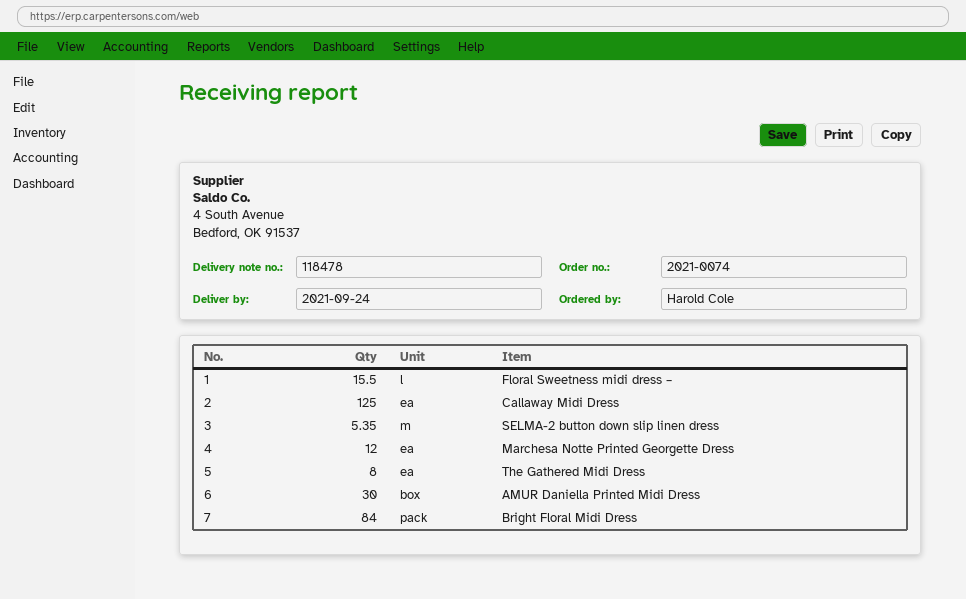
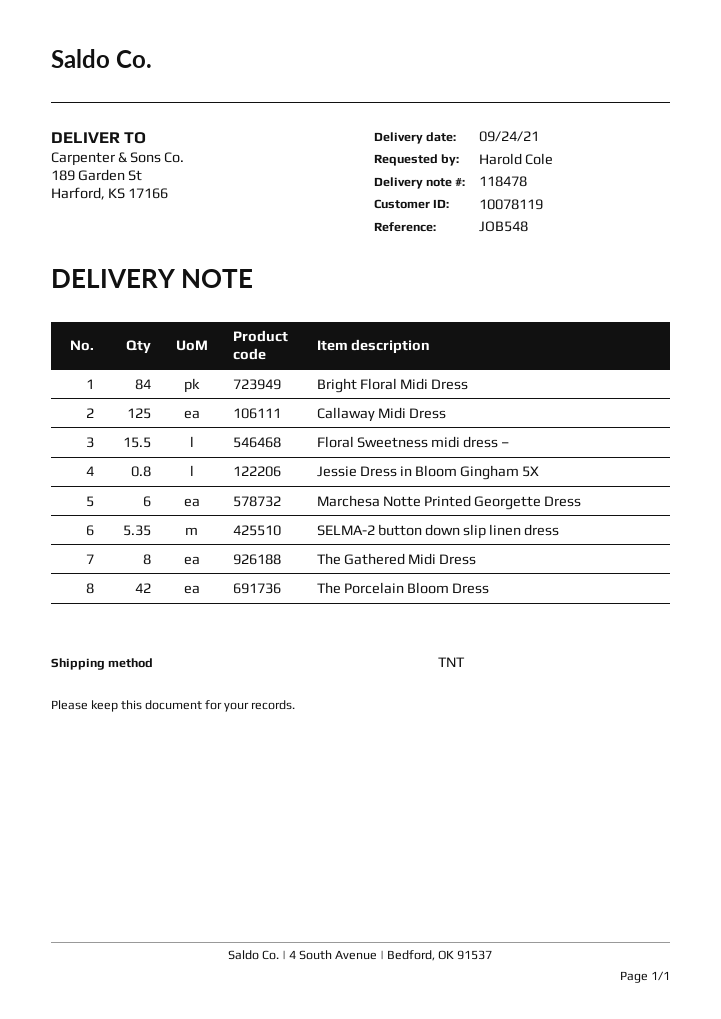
Marchesa Notte Printed Georgette Dress: 12 -> 6
AMUR Daniella Printed Midi Dress: 30 -> none
Jessie Dress in Bloom Gingham 5X: none -> 0.8
The Porcelain Bloom Dress: none -> 42

